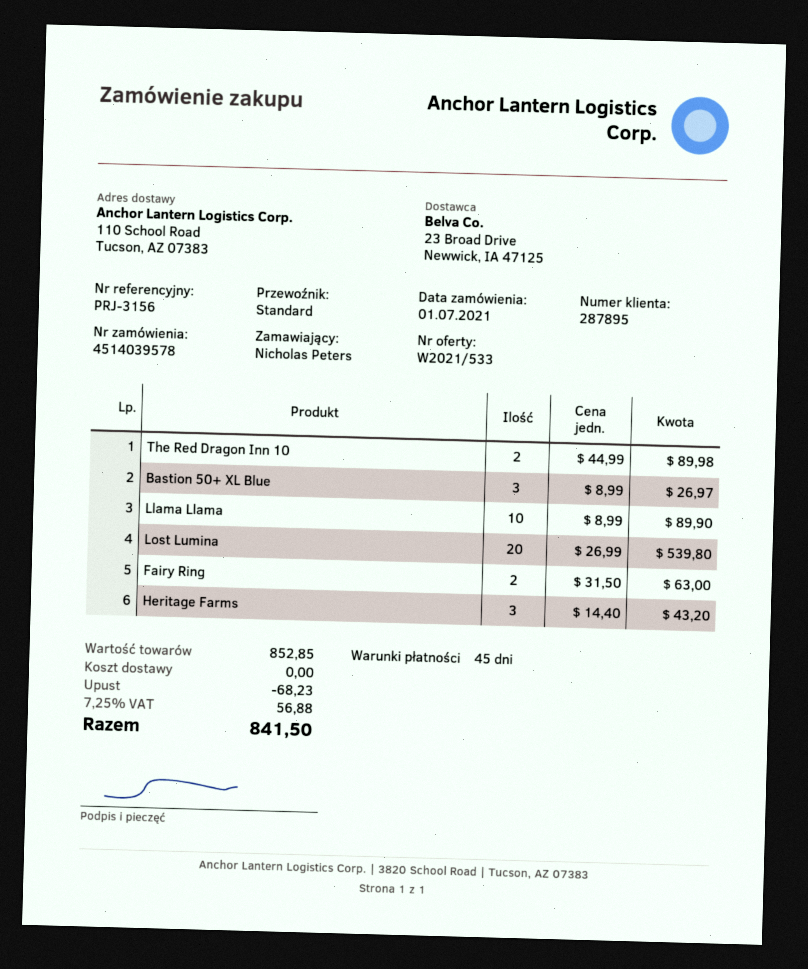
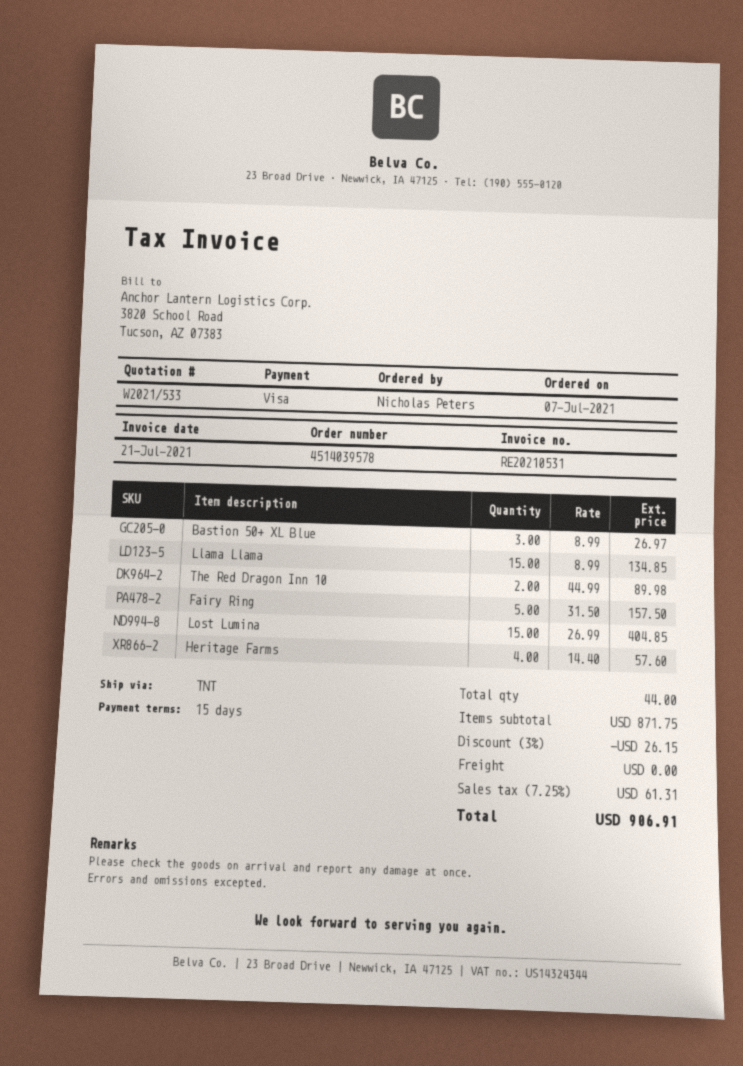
order date: 2021-07-01 -> 2021-07-07
payment terms: 45 days -> 15 days
shipping method: standard -> TNT
Llama Llama: 10 x 8.99 = 89.90 -> 15 x 8.99 = 134.85
Lost Lumina: 20 x 26.99 = 539.80 -> 15 x 26.99 = 404.85
Fairy Ring: 2 x 31.50 = 63.00 -> 5 x 31.50 = 157.50
Heritage Farms: 3 x 14.40 = 43.20 -> 4 x 14.40 = 57.60
subtotal: 852.85 -> 871.75
discount: 68.23 -> 26.15
tax: 7.25% = 56.88 -> 7.25% = 61.31
total: 841.50 -> 906.91

